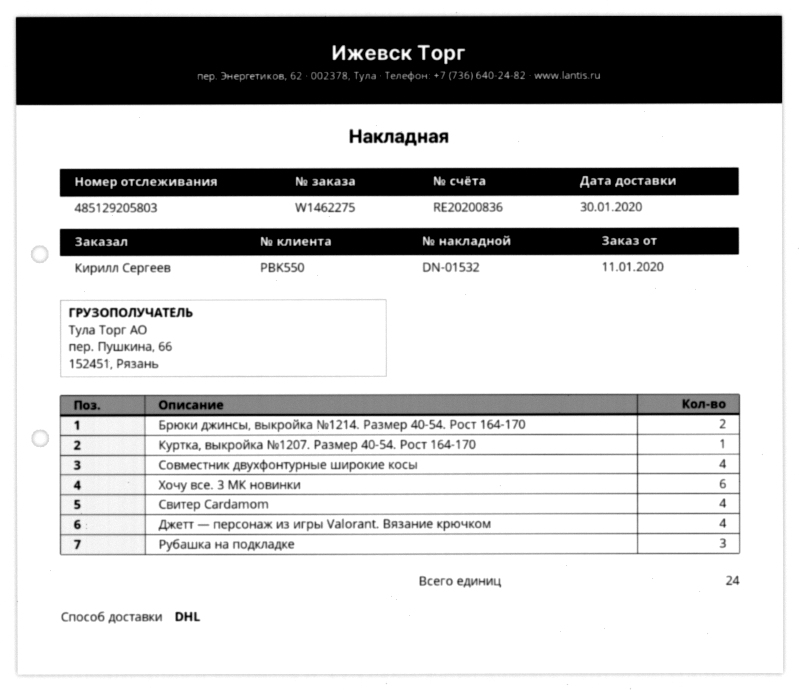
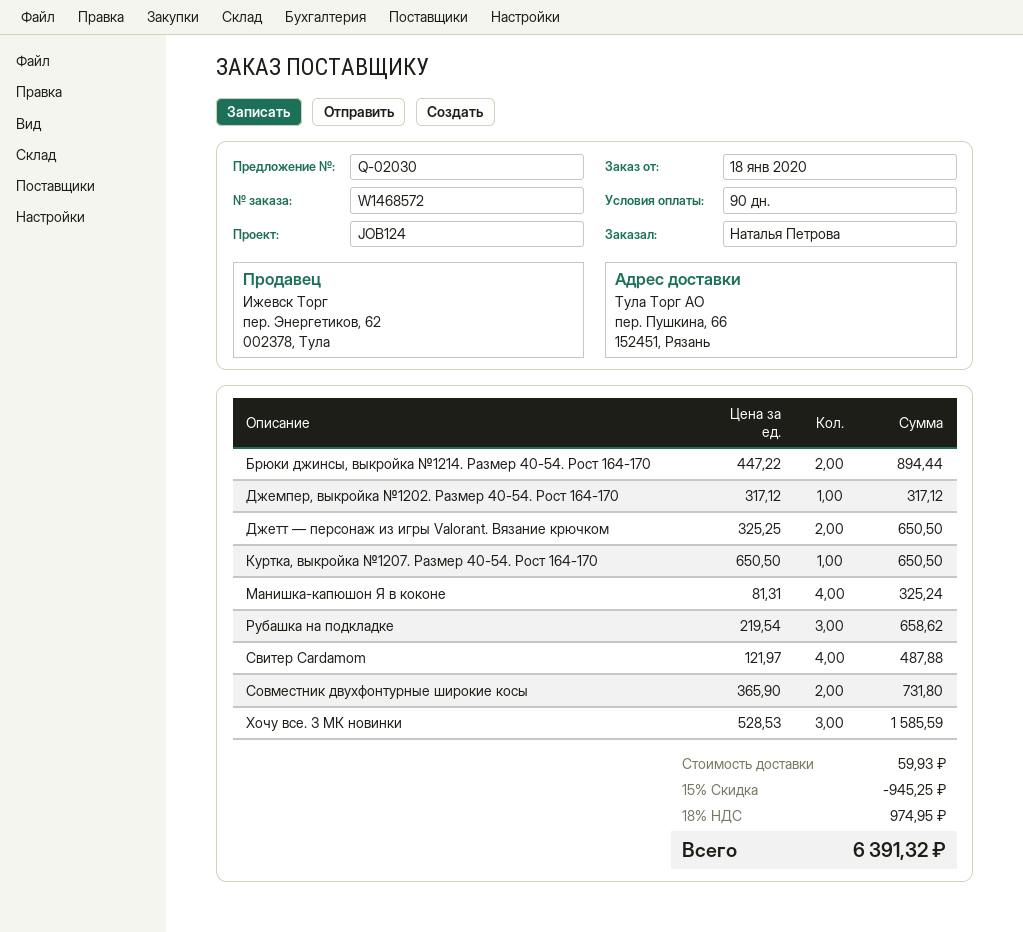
order number: W1462275 -> W1468572
order date: 2020-01-11 -> 2020-01-18
ordered by: Кирилл Сергеев -> Наталья Петрова
Совместник двухфонтурные широкие косы: 4 -> 2
Хочу все. 3 МК новинки: 6 -> 3
Джетт — персонаж из игры Valorant. Вязание крючком: 4 -> 2
Джемпер, выкройка №1202. Размер 40-54. Рост 164-170: none -> 1
Манишка-капюшон Я в коконе: none -> 4

